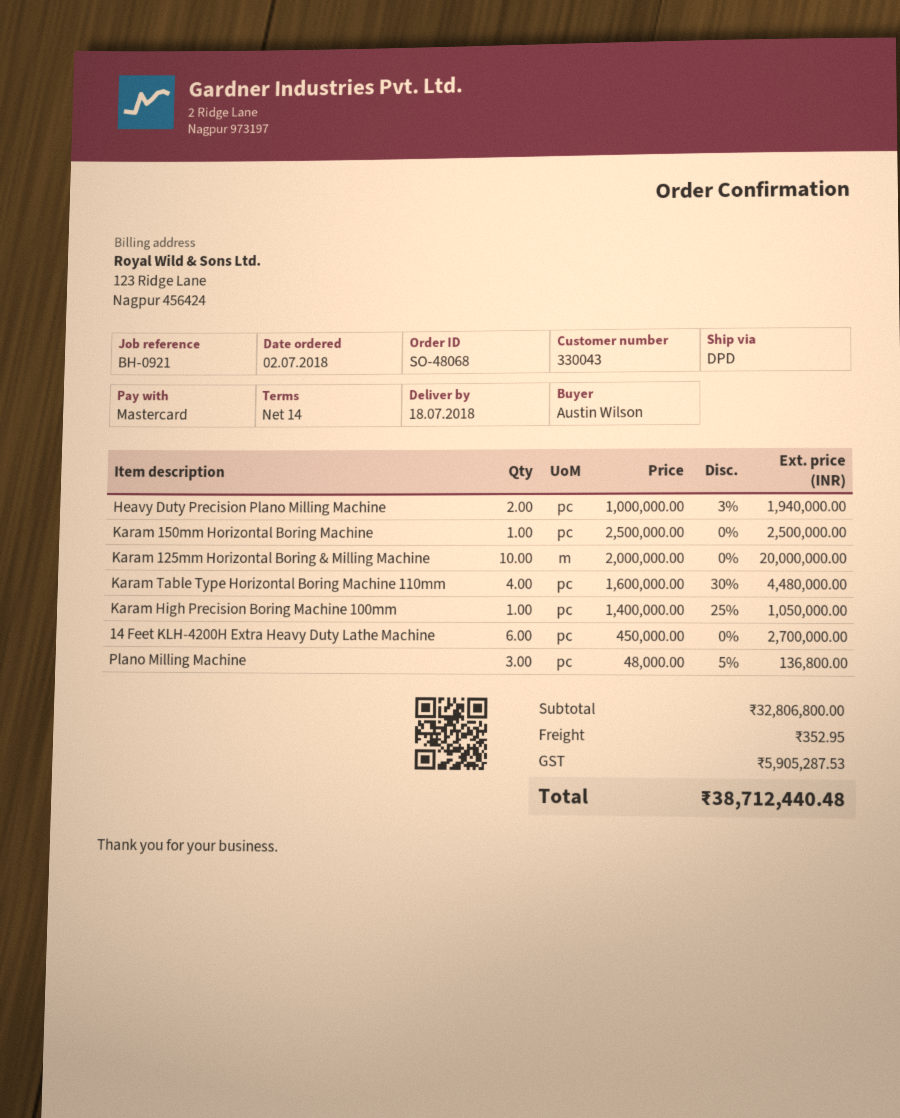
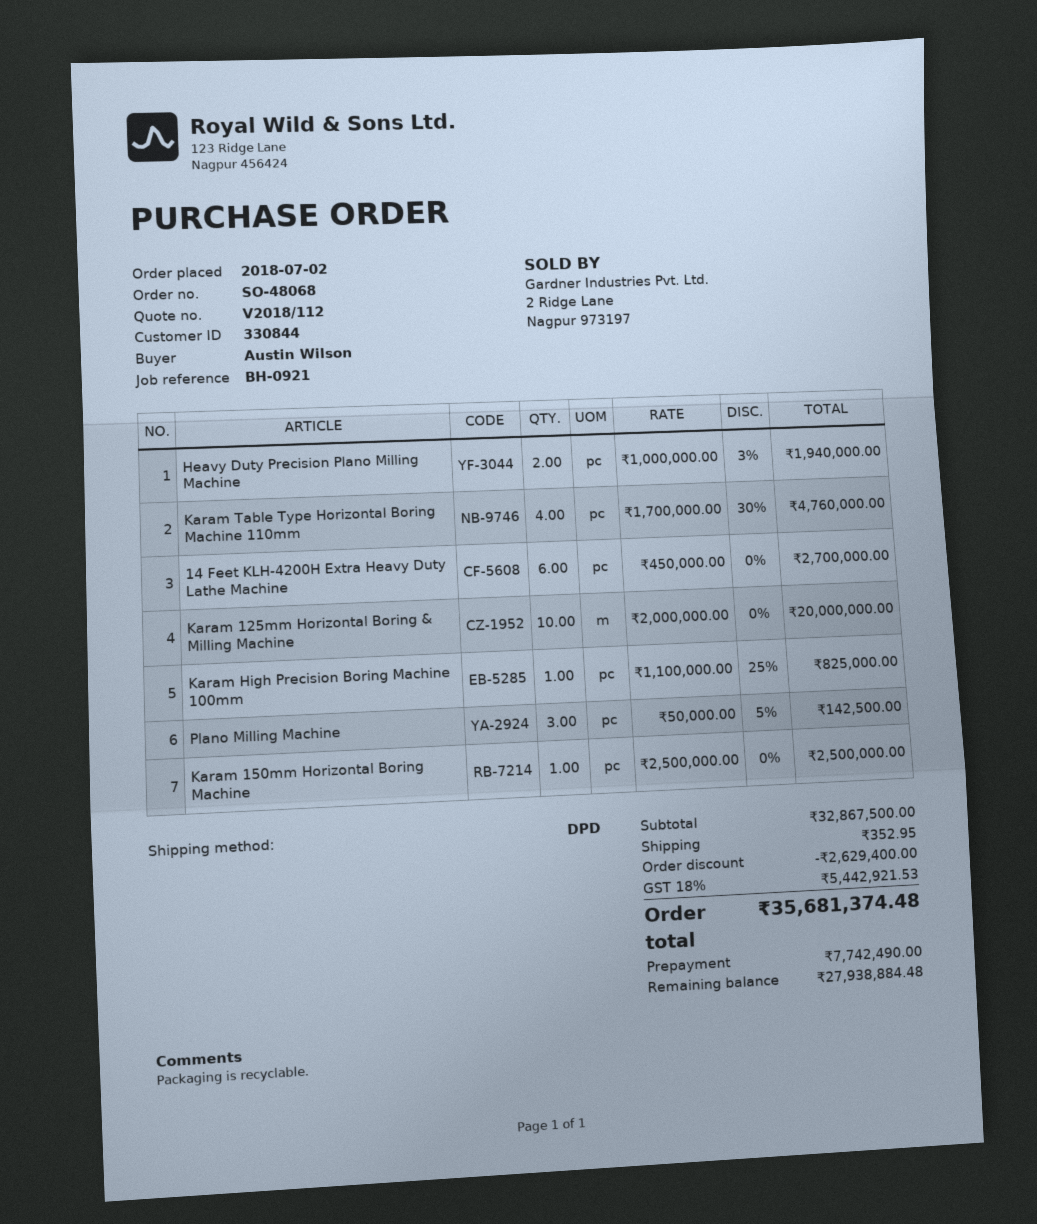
customer number: 330043 -> 330844
Karam Table Type Horizontal Boring Machine 110mm: 4 x 1600000.00 - 30% = 4480000.00 -> 4 x 1700000.00 - 30% = 4760000.00
Karam High Precision Boring Machine 100mm: 1 x 1400000.00 - 25% = 1050000.00 -> 1 x 1100000.00 - 25% = 825000.00
Plano Milling Machine: 3 x 48000.00 - 5% = 136800.00 -> 3 x 50000.00 - 5% = 142500.00
subtotal: 32806800.00 -> 32867500.00
discount: none -> 2629400.00
tax: 5905287.53 -> 5442921.53
total: 38712440.48 -> 35681374.48

